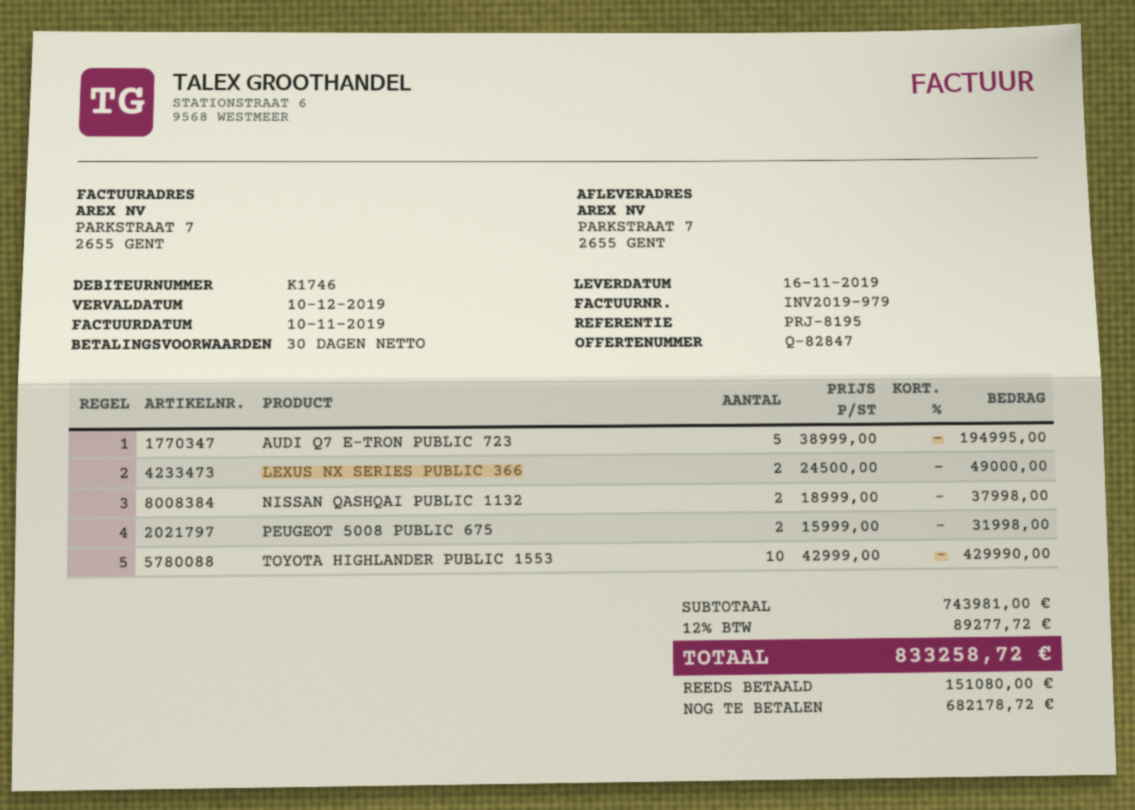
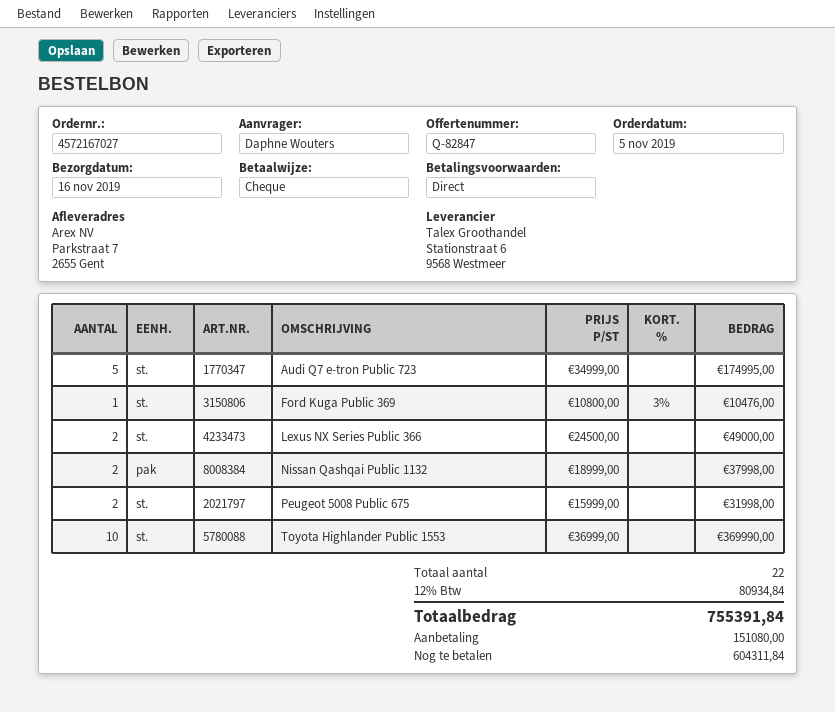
payment terms: 30 days -> on receipt
AUDI Q7 E-TRON PUBLIC 723: 5 x 38999.00 = 194995.00 -> 5 x 34999.00 = 174995.00
TOYOTA HIGHLANDER PUBLIC 1553: 10 x 42999.00 = 429990.00 -> 10 x 36999.00 = 369990.00
Ford Kuga Public 369: none -> 1 x 10800.00 - 3% = 10476.00
tax: 12% = 89277.72 -> 12% = 80934.84
total: 833258.72 -> 755391.84
balance: 682178.72 -> 604311.84

